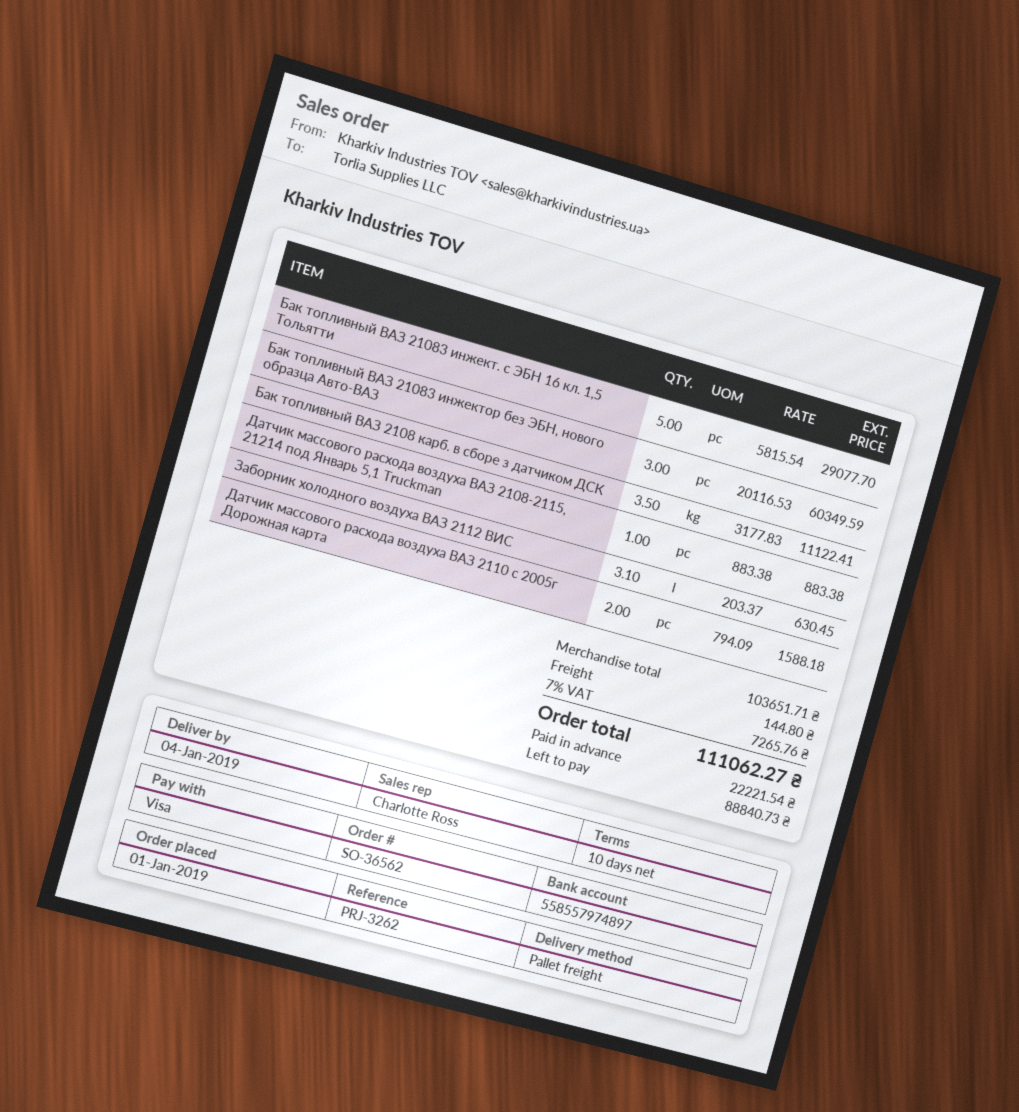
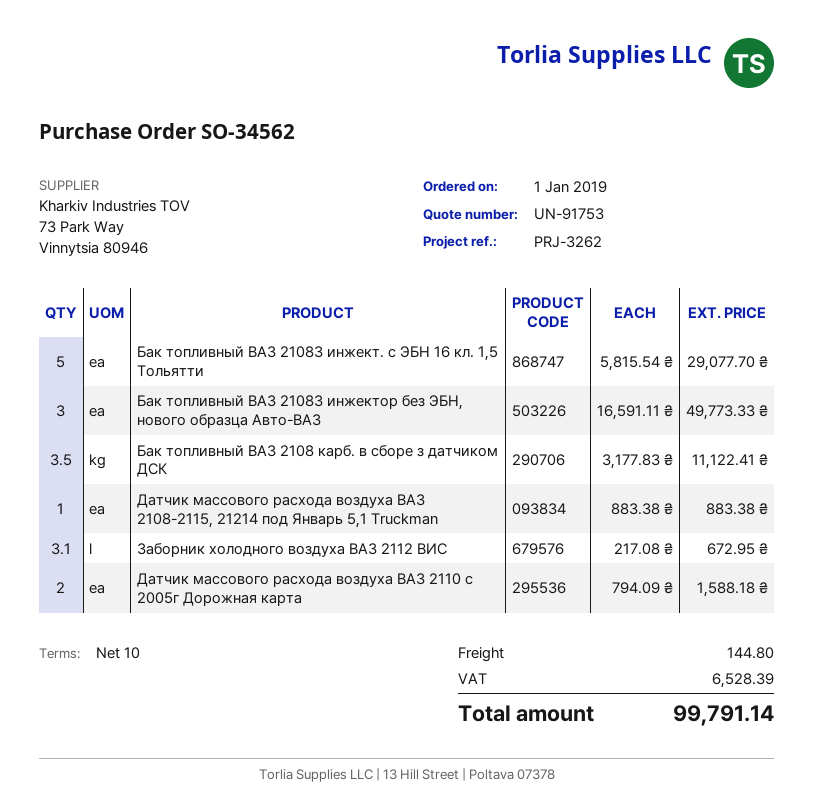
order number: SO-36562 -> SO-34562
Бак топливный ВАЗ 21083 инжектор без ЭБН, нового образца Авто-ВАЗ: 3 x 20116.53 = 60349.59 -> 3 x 16591.11 = 49773.33
Заборник холодного воздуха ВАЗ 2112 ВИС: 3.1 x 203.37 = 630.45 -> 3.1 x 217.08 = 672.95
tax: 7265.76 -> 6528.39
total: 111062.27 -> 99791.14

